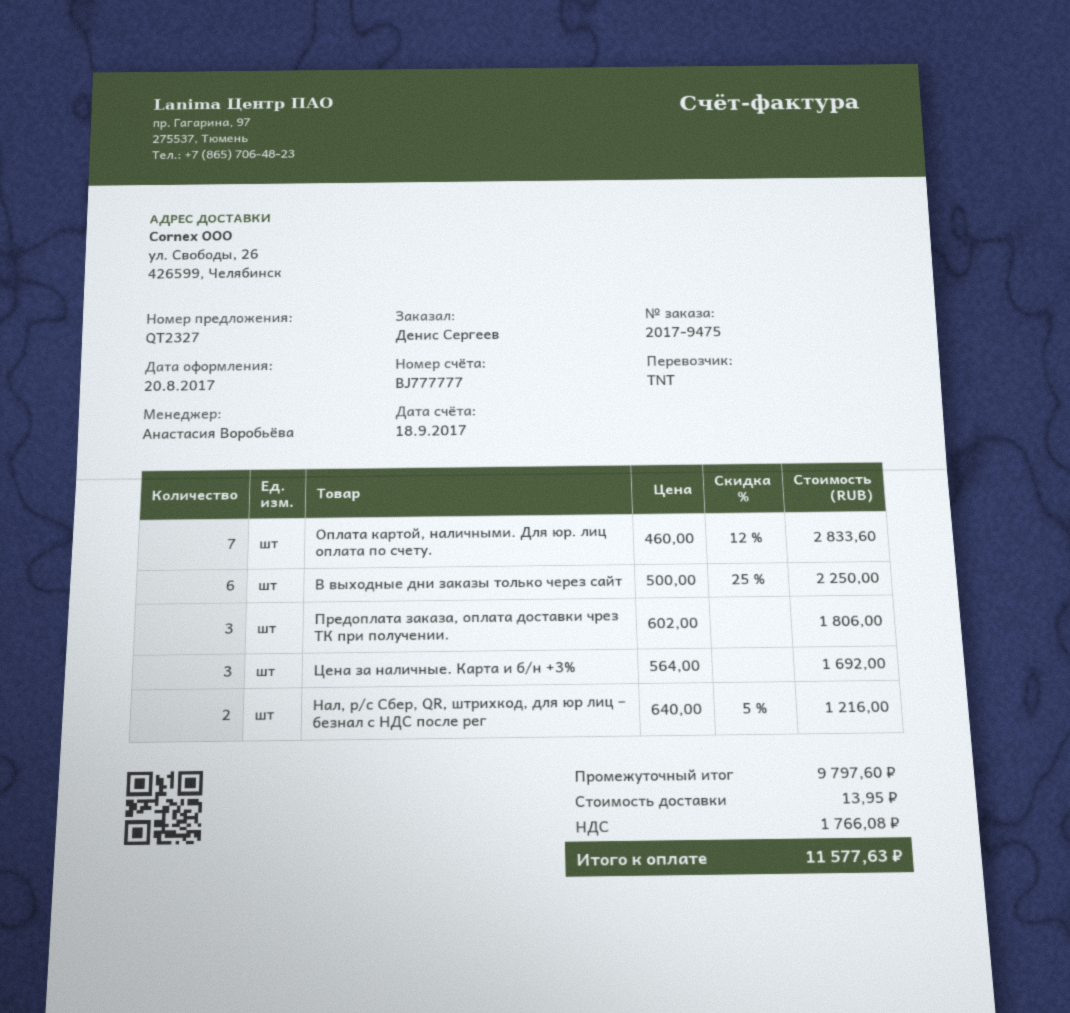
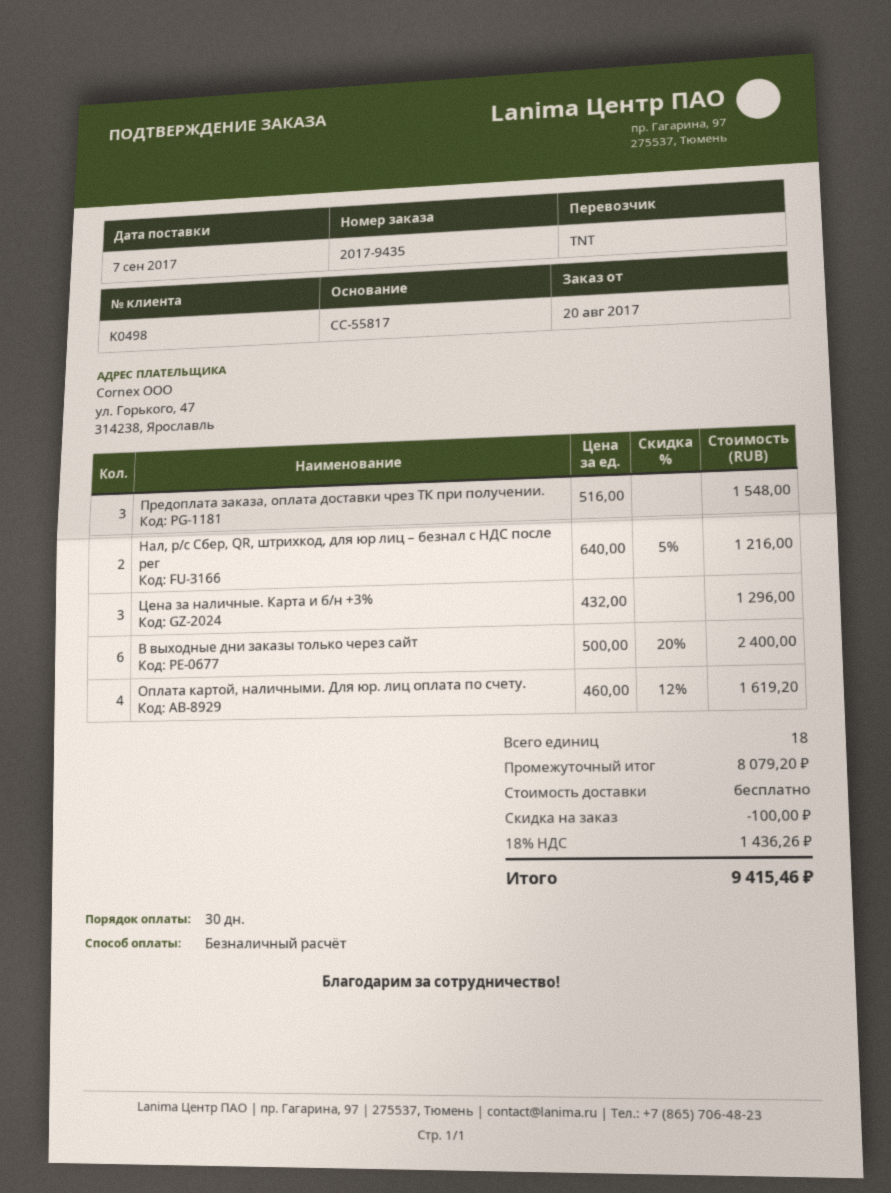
order number: 2017-9475 -> 2017-9435
Оплата картой, наличными. Для юр. лиц оплата по счету.: 7 x 460.00 - 12% = 2833.60 -> 4 x 460.00 - 12% = 1619.20
В выходные дни заказы только через сайт: 6 x 500.00 - 25% = 2250.00 -> 6 x 500.00 - 20% = 2400.00
Предоплата заказа, оплата доставки чрез ТК при получении.: 3 x 602.00 = 1806.00 -> 3 x 516.00 = 1548.00
Цена за наличные. Карта и б/н +3%: 3 x 564.00 = 1692.00 -> 3 x 432.00 = 1296.00
subtotal: 9797.60 -> 8079.20
discount: none -> 100.00
shipping: 13.95 -> 0.00
tax: 1766.08 -> 1436.26
total: 11577.63 -> 9415.46

